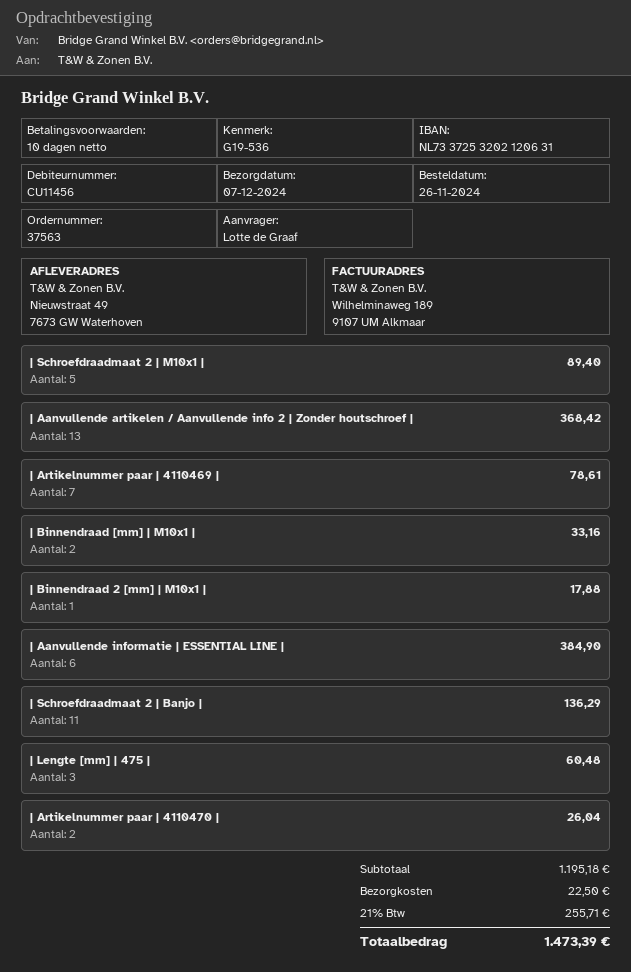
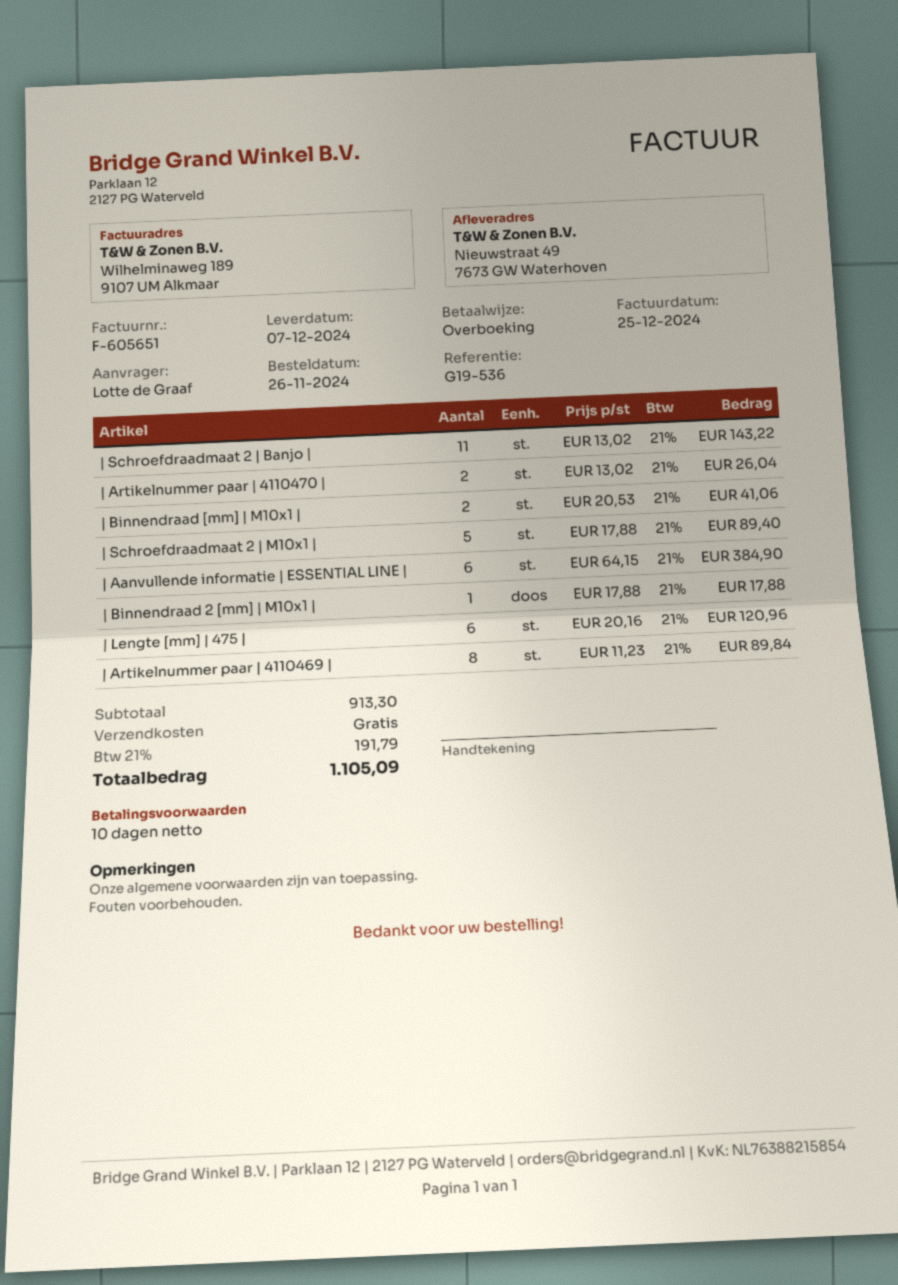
| Aanvullende artikelen / Aanvullende info 2 | Zonder houtschroef |: 13 for 368.42 -> none
| Artikelnummer paar | 4110469 |: 7 for 78.61 -> 8 for 89.84
| Binnendraad [mm] | M10x1 |: 2 for 33.16 -> 2 for 41.06
| Schroefdraadmaat 2 | Banjo |: 11 for 136.29 -> 11 for 143.22
| Lengte [mm] | 475 |: 3 for 60.48 -> 6 for 120.96
subtotal: 1195.18 -> 913.30
shipping: 22.50 -> 0.00
tax: 21% = 255.71 -> 21% = 191.79
total: 1473.39 -> 1105.09

